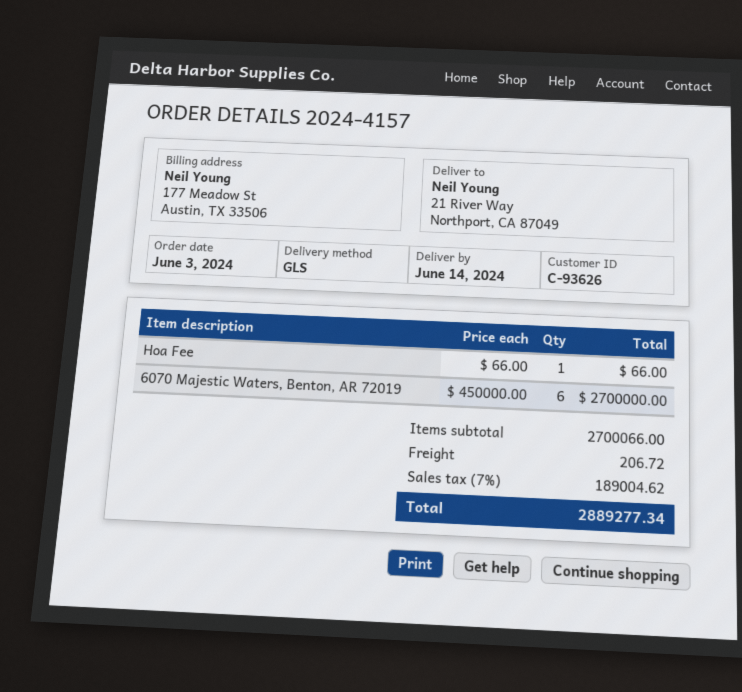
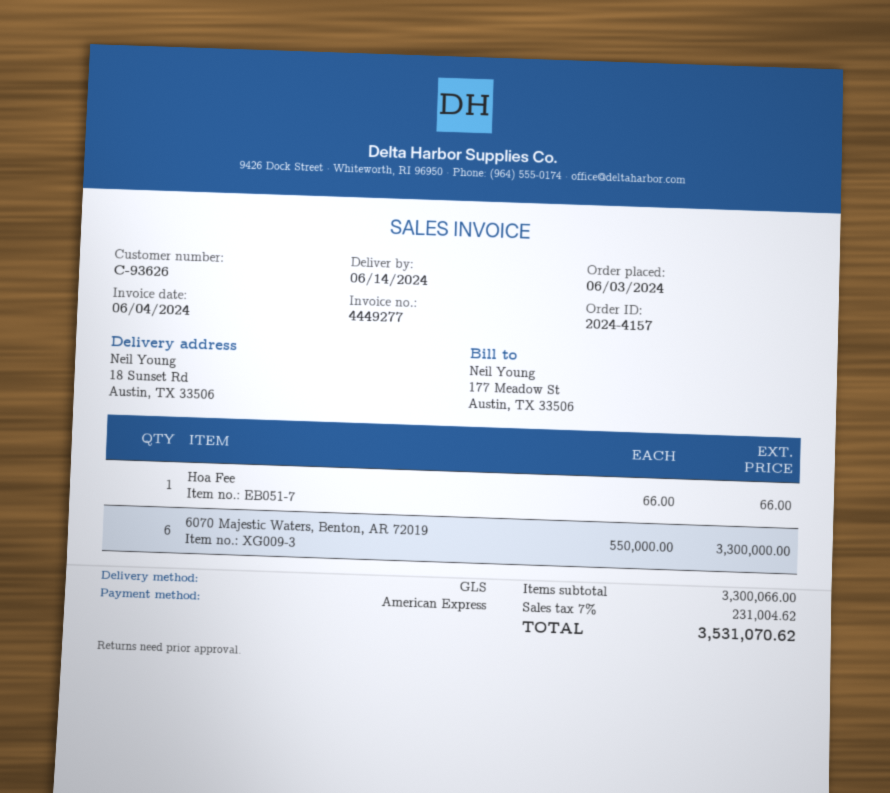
ship to: 21 River Way, Northport, CA 87049 -> 18 Sunset Rd, Austin, TX 33506
6070 Majestic Waters, Benton, AR 72019: 6 x 450000.00 = 2700000.00 -> 6 x 550000.00 = 3300000.00
subtotal: 2700066.00 -> 3300066.00
shipping: 206.72 -> none
tax: 7% = 189004.62 -> 7% = 231004.62
total: 2889277.34 -> 3531070.62

